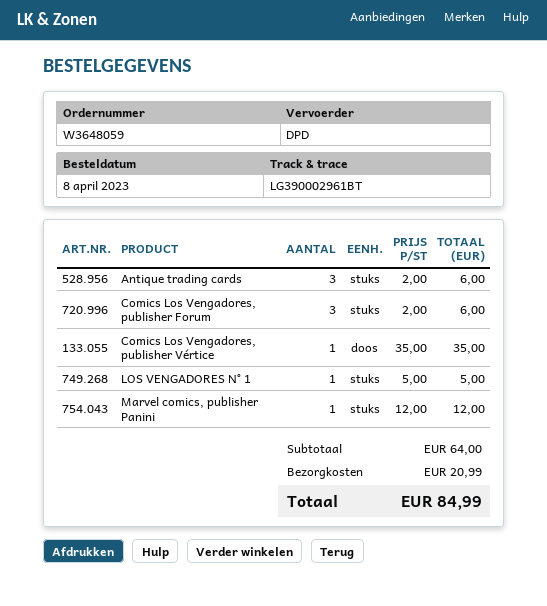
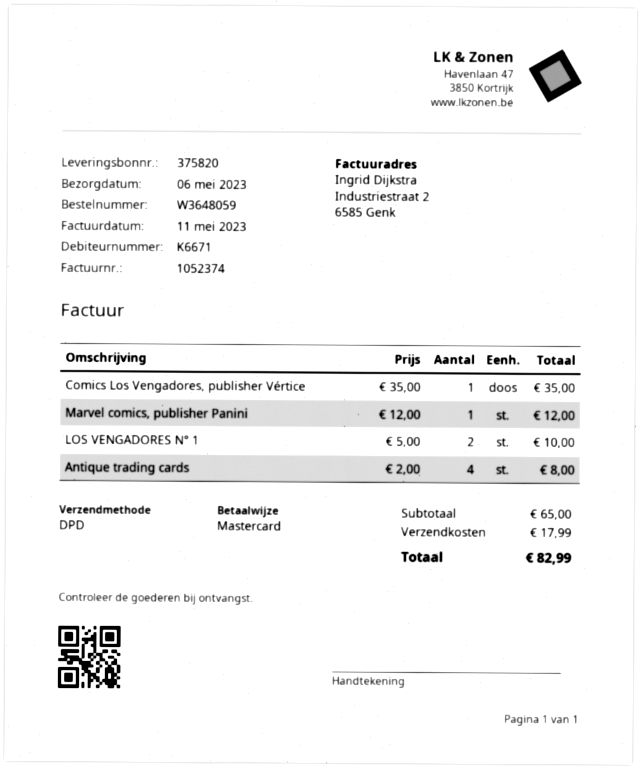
Antique trading cards: 3 x 2.00 = 6.00 -> 4 x 2.00 = 8.00
Comics Los Vengadores, publisher Forum: 3 x 2.00 = 6.00 -> none
LOS VENGADORES N° 1: 1 x 5.00 = 5.00 -> 2 x 5.00 = 10.00
subtotal: 64.00 -> 65.00
shipping: 20.99 -> 17.99
total: 84.99 -> 82.99

